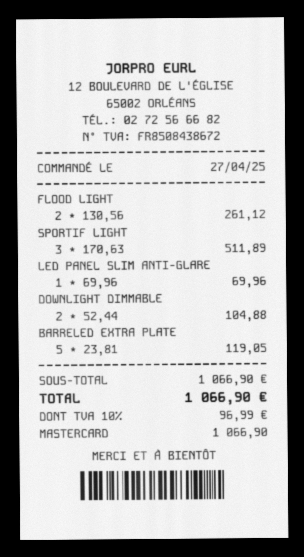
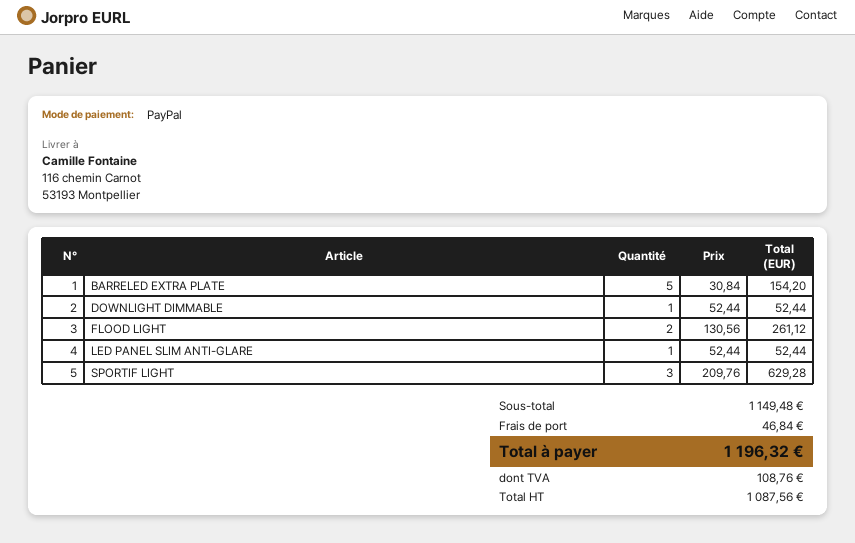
payment method: Mastercard -> PayPal
SPORTIF LIGHT: 3 x 170.63 = 511.89 -> 3 x 209.76 = 629.28
LED PANEL SLIM ANTI-GLARE: 1 x 69.96 = 69.96 -> 1 x 52.44 = 52.44
DOWNLIGHT DIMMABLE: 2 x 52.44 = 104.88 -> 1 x 52.44 = 52.44
BARRELED EXTRA PLATE: 5 x 23.81 = 119.05 -> 5 x 30.84 = 154.20
subtotal: 1066.90 -> 1149.48
shipping: none -> 46.84
tax: 96.99 -> 108.76
total: 1066.90 -> 1196.32

